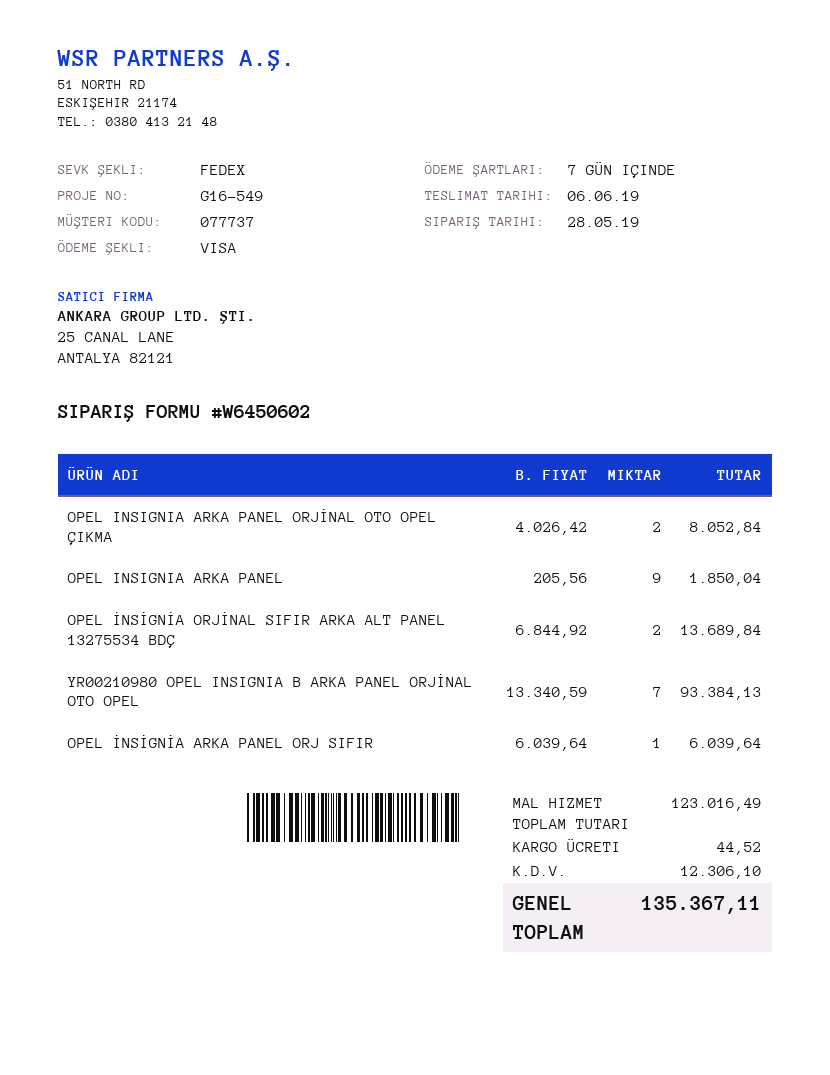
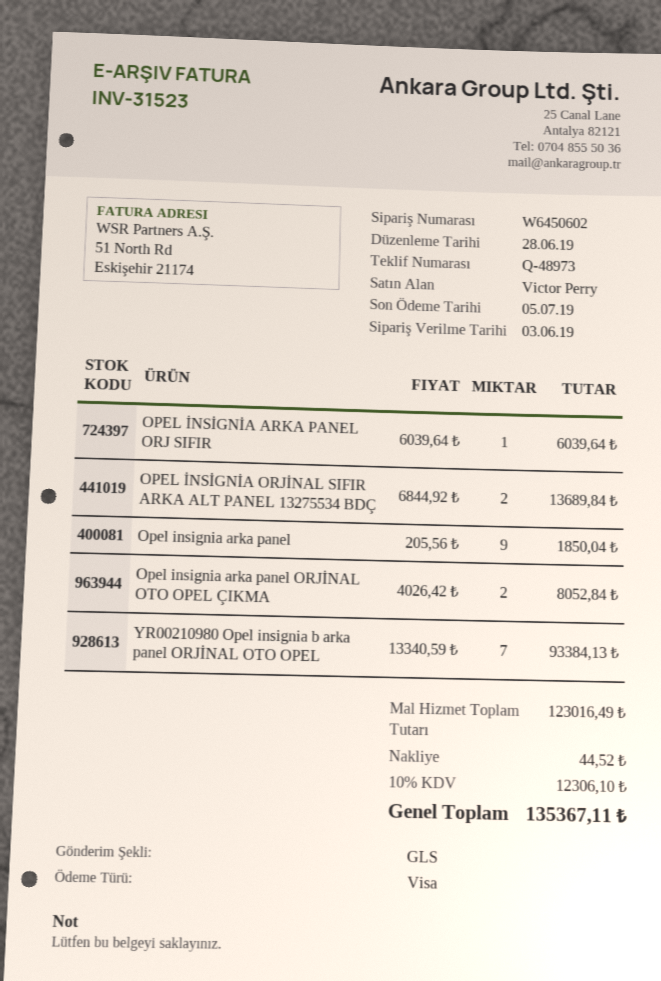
order date: 2019-05-28 -> 2019-06-03
shipping method: FedEx -> GLS

